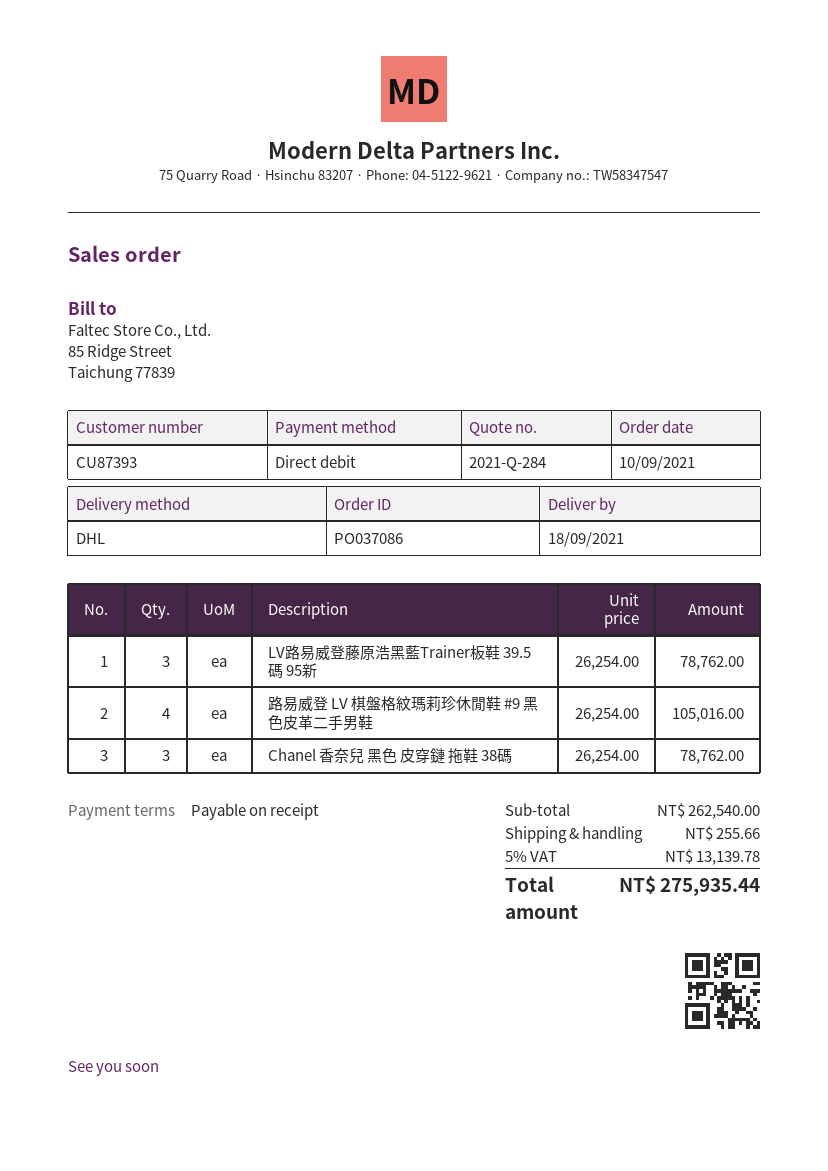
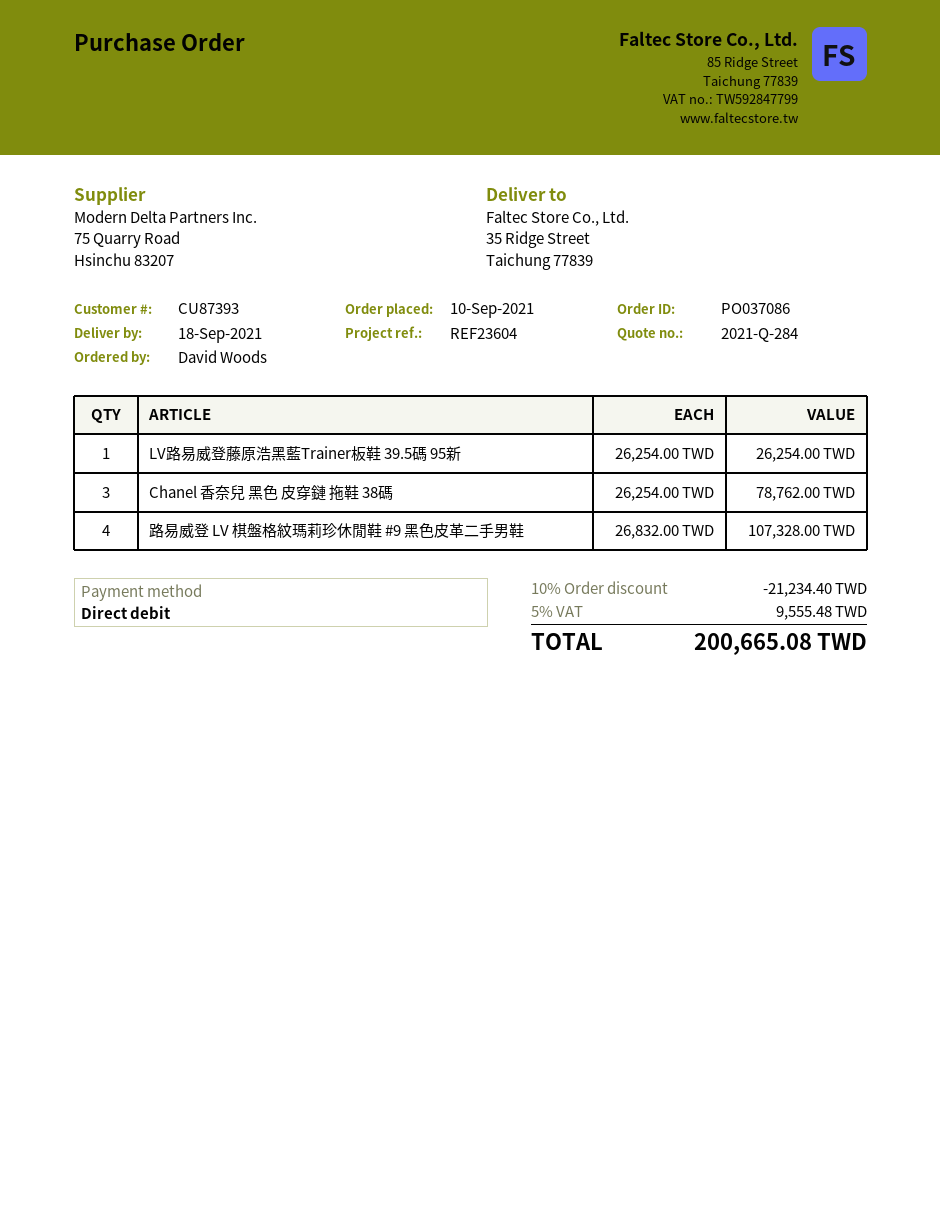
LV路易威登藤原浩黑藍Trainer板鞋 39.5碼 95新: 3 x 26254.00 = 78762.00 -> 1 x 26254.00 = 26254.00
路易威登 LV 棋盤格紋瑪莉珍休閒鞋 #9 黑色皮革二手男鞋: 4 x 26254.00 = 105016.00 -> 4 x 26832.00 = 107328.00
discount: none -> 10% = 21234.40
shipping: 255.66 -> none
tax: 5% = 13139.78 -> 5% = 9555.48
total: 275935.44 -> 200665.08

